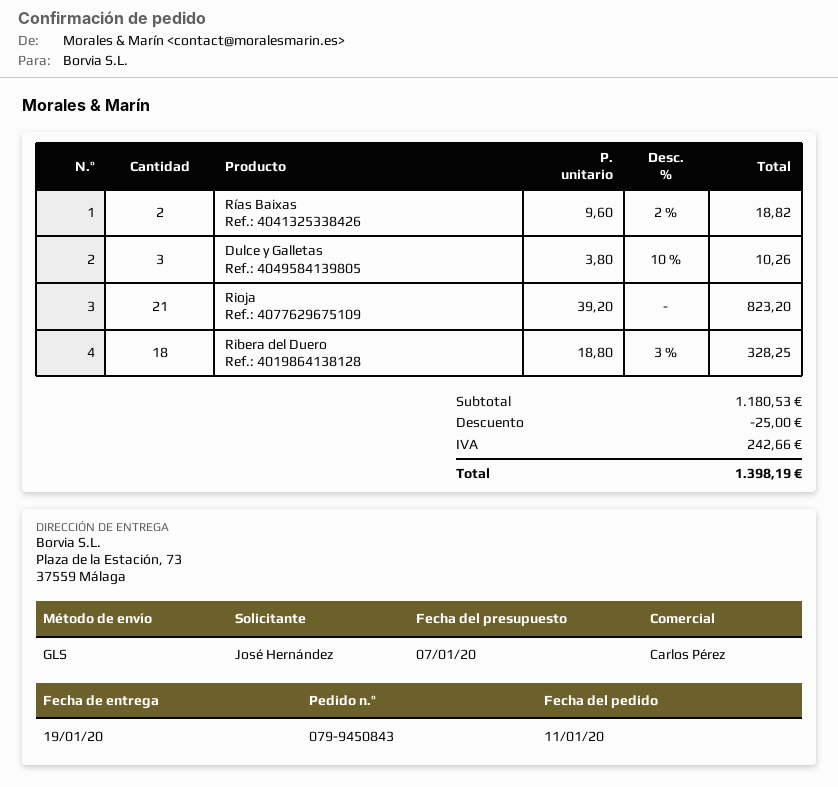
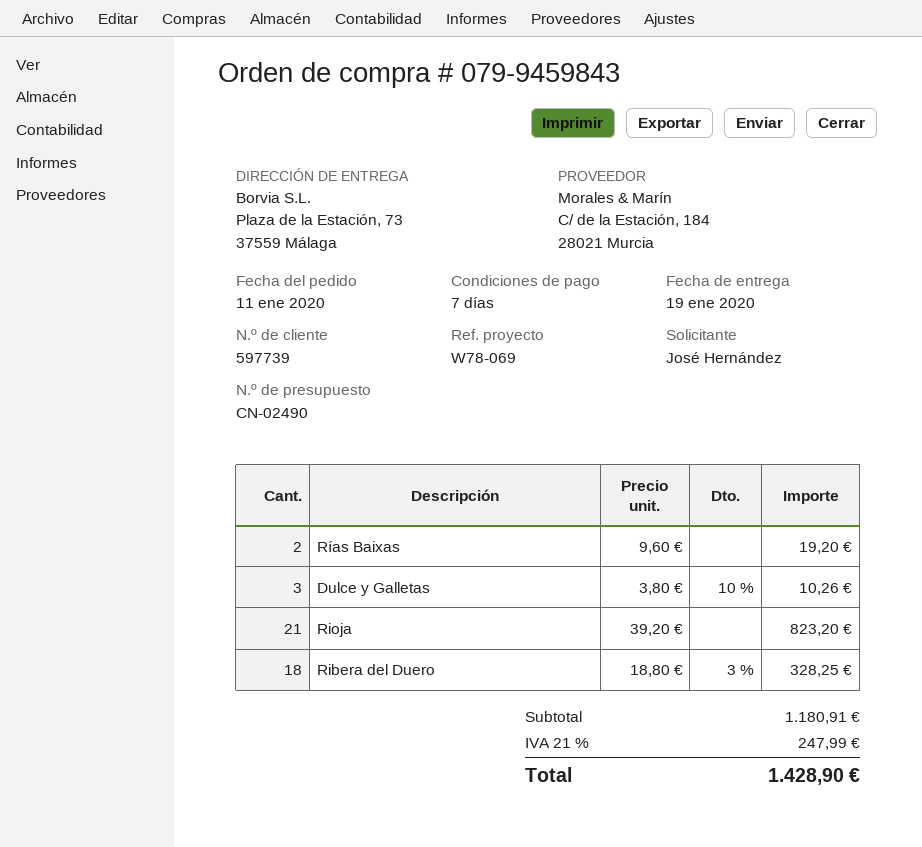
order number: 079-9450843 -> 079-9459843
Rías Baixas: 2 x 9.60 - 2% = 18.82 -> 2 x 9.60 = 19.20
subtotal: 1180.53 -> 1180.91
discount: 25.00 -> none
tax: 242.66 -> 247.99
total: 1398.19 -> 1428.90

